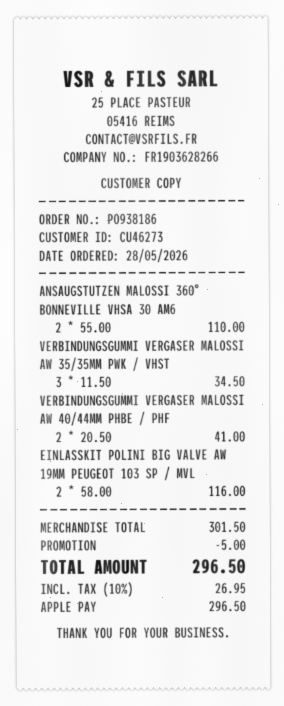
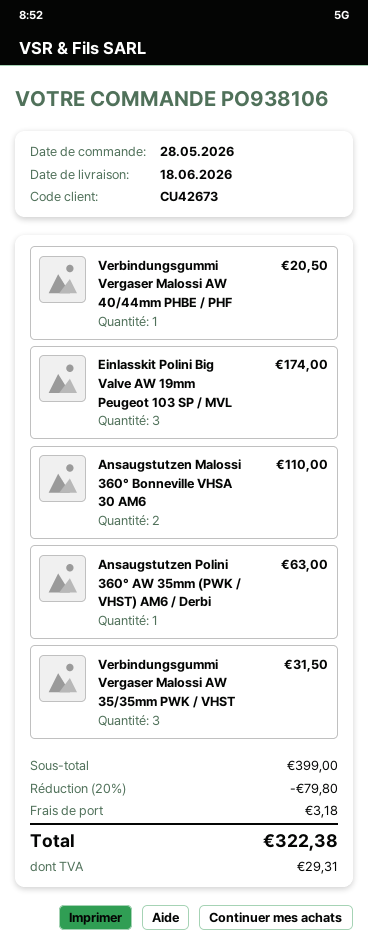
order number: PO938186 -> PO938106
customer number: CU46273 -> CU42673
VERBINDUNGSGUMMI VERGASER MALOSSI AW 35/35MM PWK / VHST: 3 for 34.50 -> 3 for 31.50
VERBINDUNGSGUMMI VERGASER MALOSSI AW 40/44MM PHBE / PHF: 2 for 41.00 -> 1 for 20.50
EINLASSKIT POLINI BIG VALVE AW 19MM PEUGEOT 103 SP / MVL: 2 for 116.00 -> 3 for 174.00
Ansaugstutzen Polini 360° AW 35mm (PWK / VHST) AM6 / Derbi: none -> 1 for 63.00
subtotal: 301.50 -> 399.00
discount: 5.00 -> 79.80
shipping: none -> 3.18
tax: 26.95 -> 29.31
total: 296.50 -> 322.38

